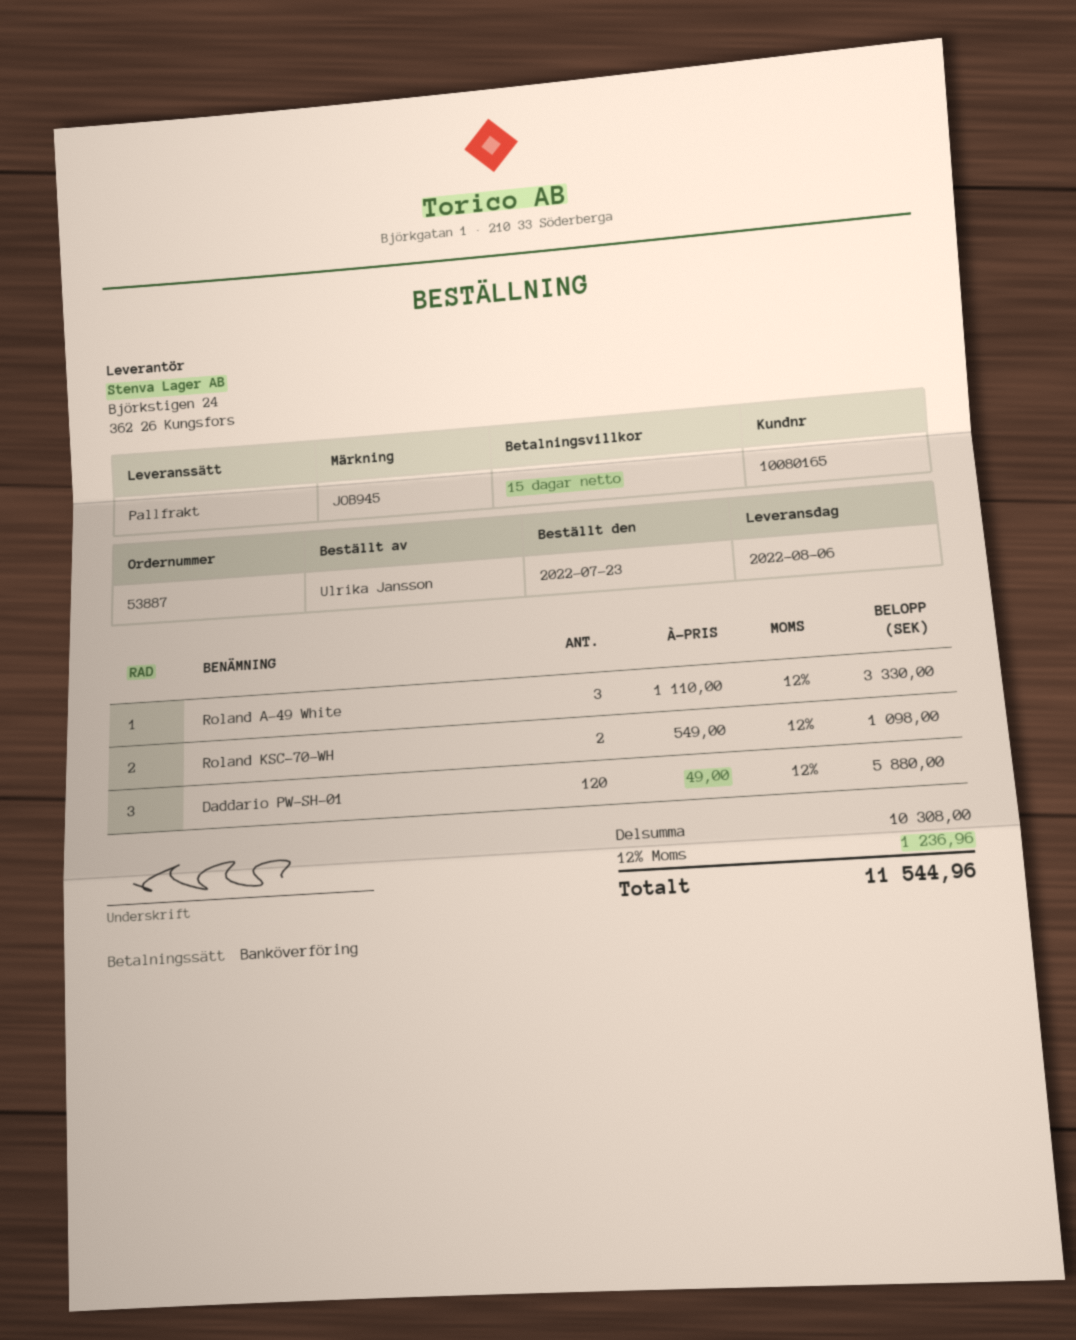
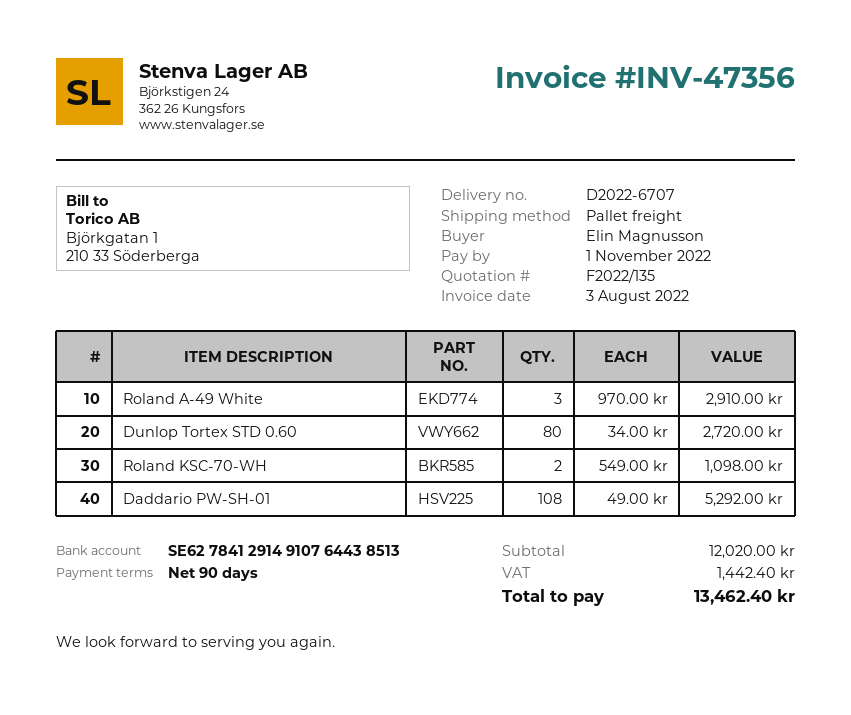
payment terms: 15 days -> 90 days
ordered by: Ulrika Jansson -> Elin Magnusson
Roland A-49 White: 3 x 1110.00 = 3330.00 -> 3 x 970.00 = 2910.00
Daddario PW-SH-01: 120 x 49.00 = 5880.00 -> 108 x 49.00 = 5292.00
Dunlop Tortex STD 0.60: none -> 80 x 34.00 = 2720.00
subtotal: 10308.00 -> 12020.00
tax: 1236.96 -> 1442.40
total: 11544.96 -> 13462.40

